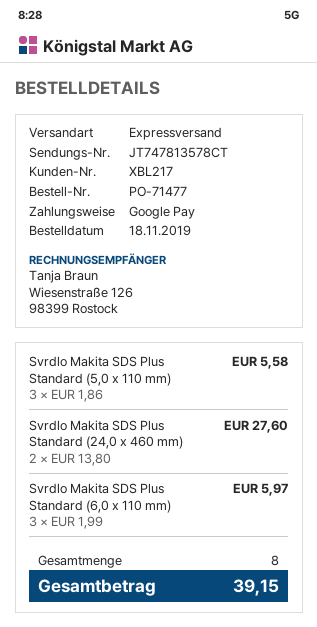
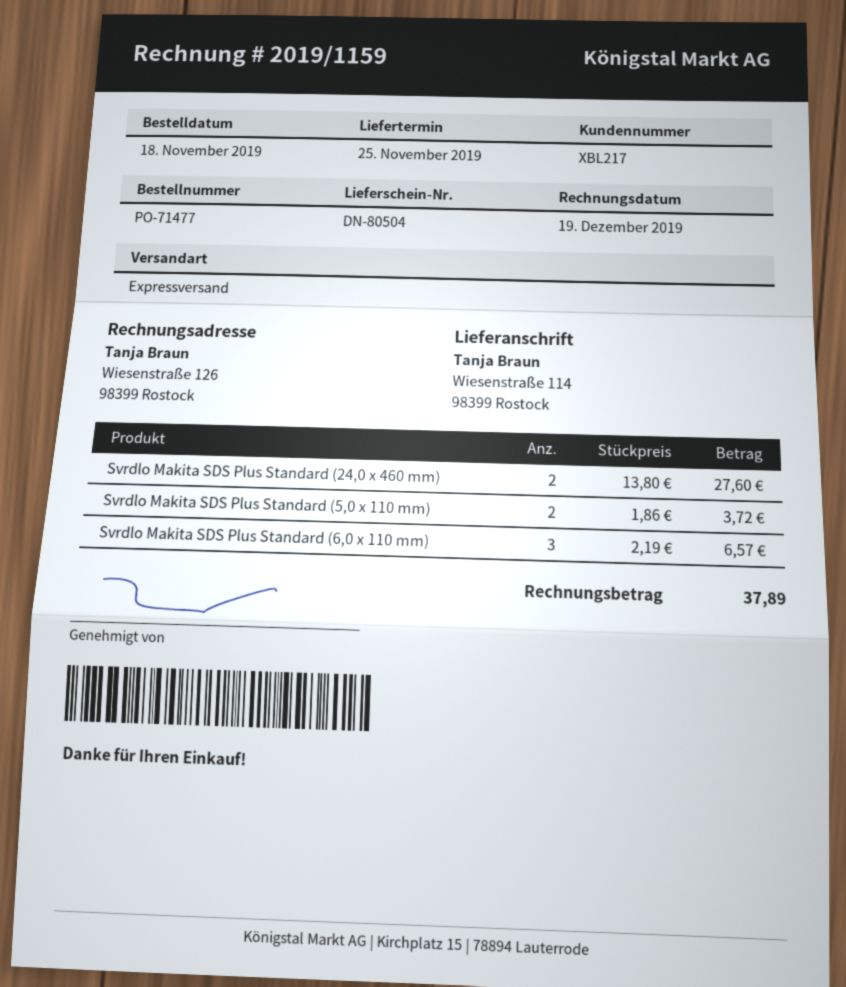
Svrdlo Makita SDS Plus Standard (5,0 x 110 mm): 3 x 1.86 = 5.58 -> 2 x 1.86 = 3.72
Svrdlo Makita SDS Plus Standard (6,0 x 110 mm): 3 x 1.99 = 5.97 -> 3 x 2.19 = 6.57
total: 39.15 -> 37.89

